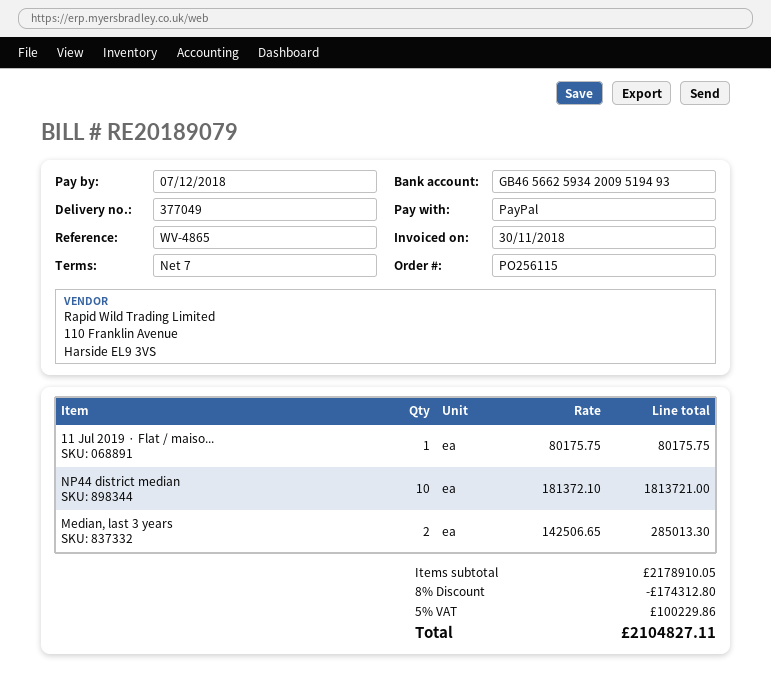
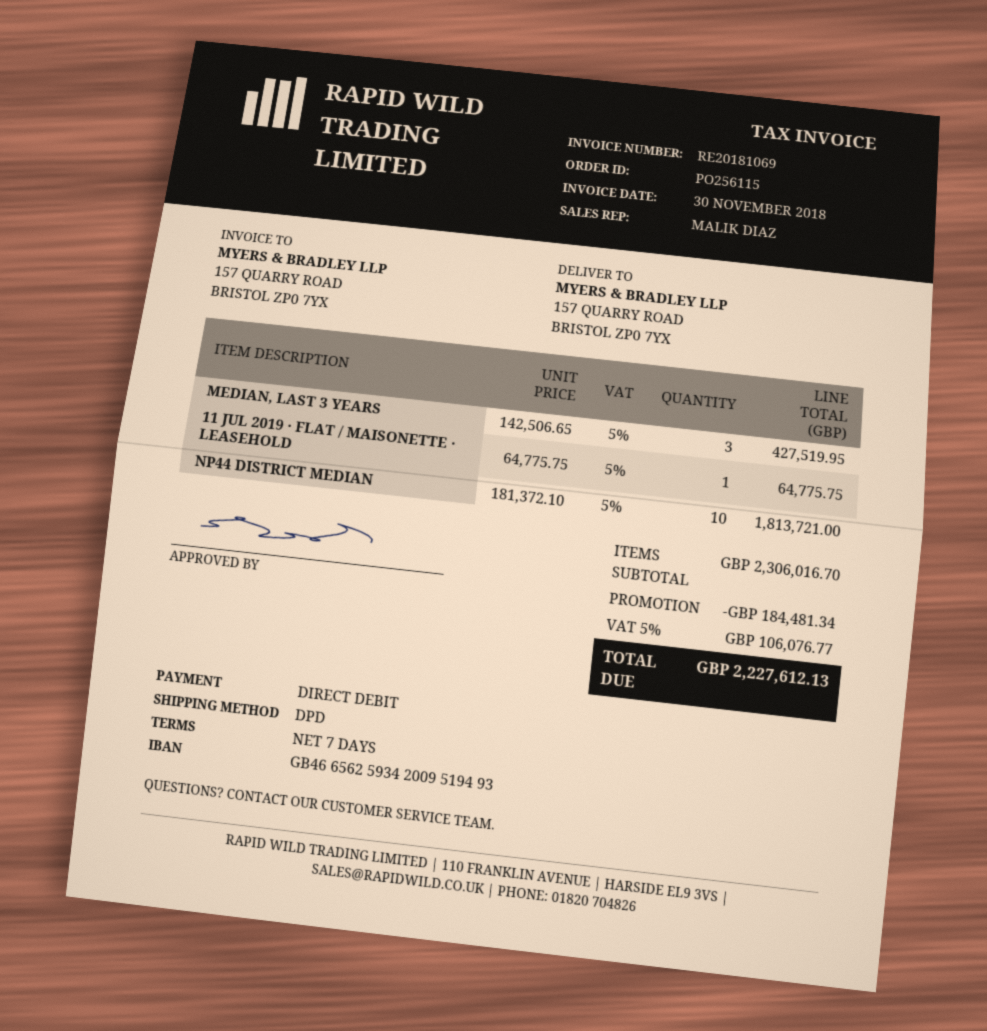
invoice number: RE20189079 -> RE20181069
payment method: PayPal -> direct debit
bank account: GB46566259342009519493 -> GB46656259342009519493
11 Jul 2019 · Flat / maiso...: 1 x 80175.75 = 80175.75 -> 1 x 64775.75 = 64775.75
Median, last 3 years: 2 x 142506.65 = 285013.30 -> 3 x 142506.65 = 427519.95
subtotal: 2178910.05 -> 2306016.70
discount: 174312.80 -> 184481.34
tax: 5% = 100229.86 -> 5% = 106076.77
total: 2104827.11 -> 2227612.13

